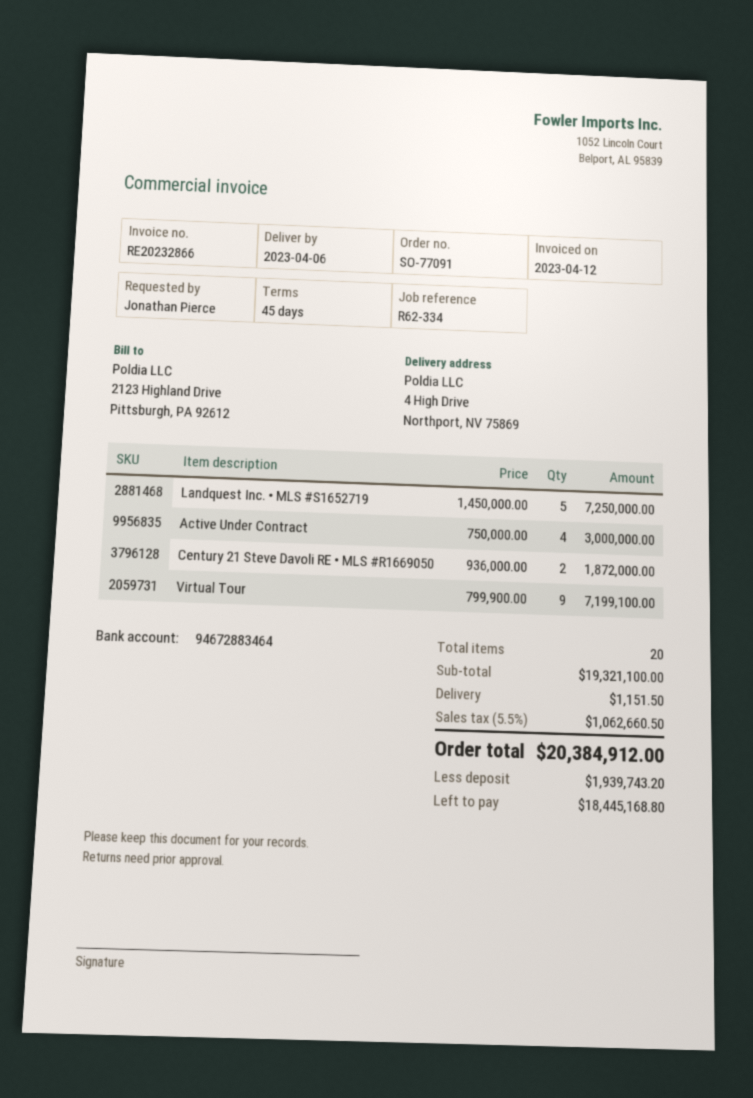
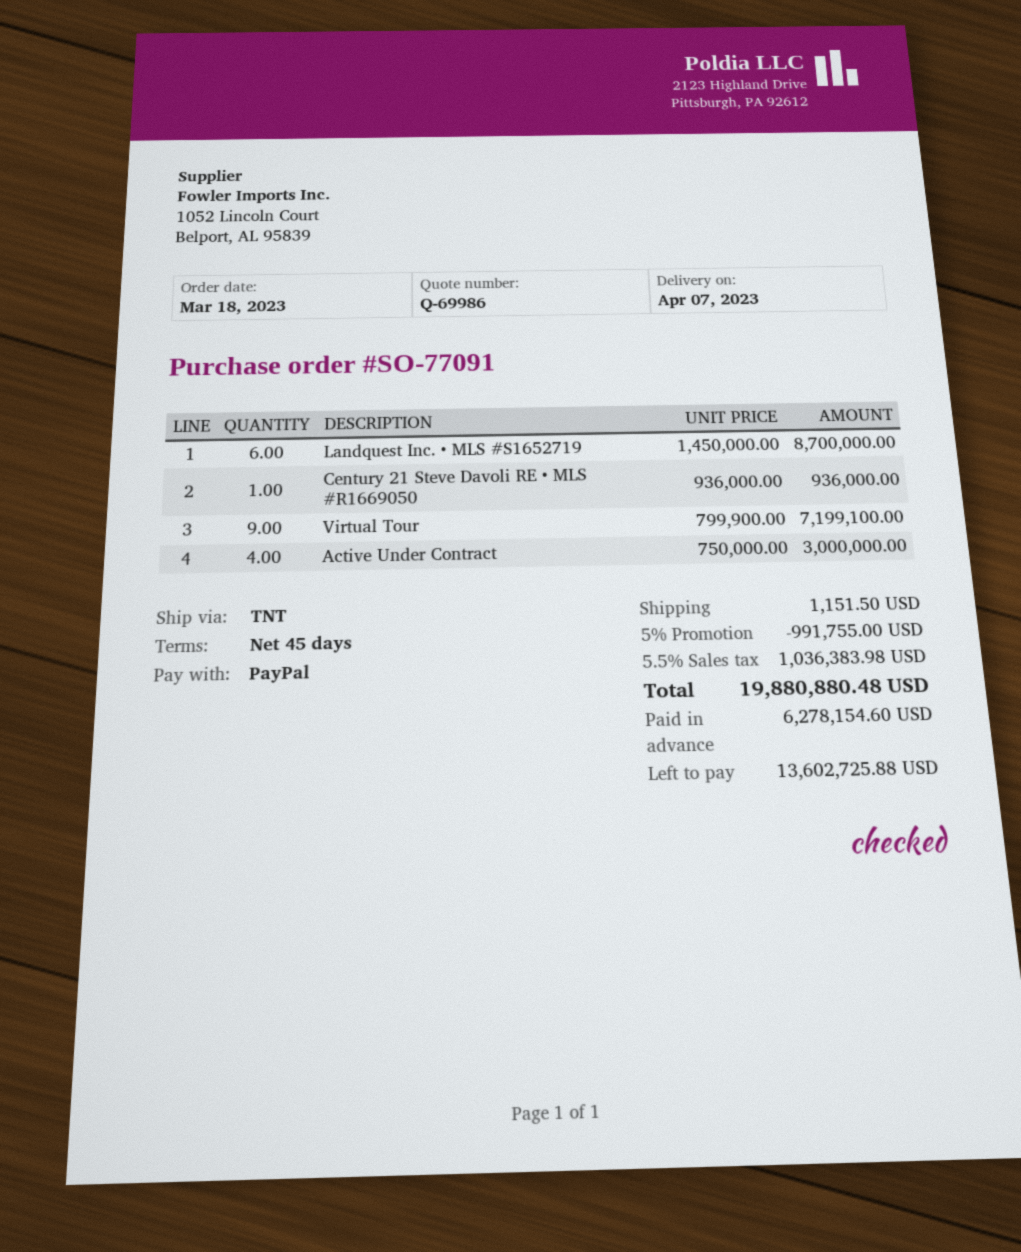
delivery date: 2023-04-06 -> 2023-04-07
Landquest Inc. • MLS #S1652719: 5 x 1450000.00 = 7250000.00 -> 6 x 1450000.00 = 8700000.00
Century 21 Steve Davoli RE • MLS #R1669050: 2 x 936000.00 = 1872000.00 -> 1 x 936000.00 = 936000.00
discount: none -> 5% = 991755.00
tax: 5.5% = 1062660.50 -> 5.5% = 1036383.98
total: 20384912.00 -> 19880880.48
deposit: 1939743.20 -> 6278154.60
balance: 18445168.80 -> 13602725.88

